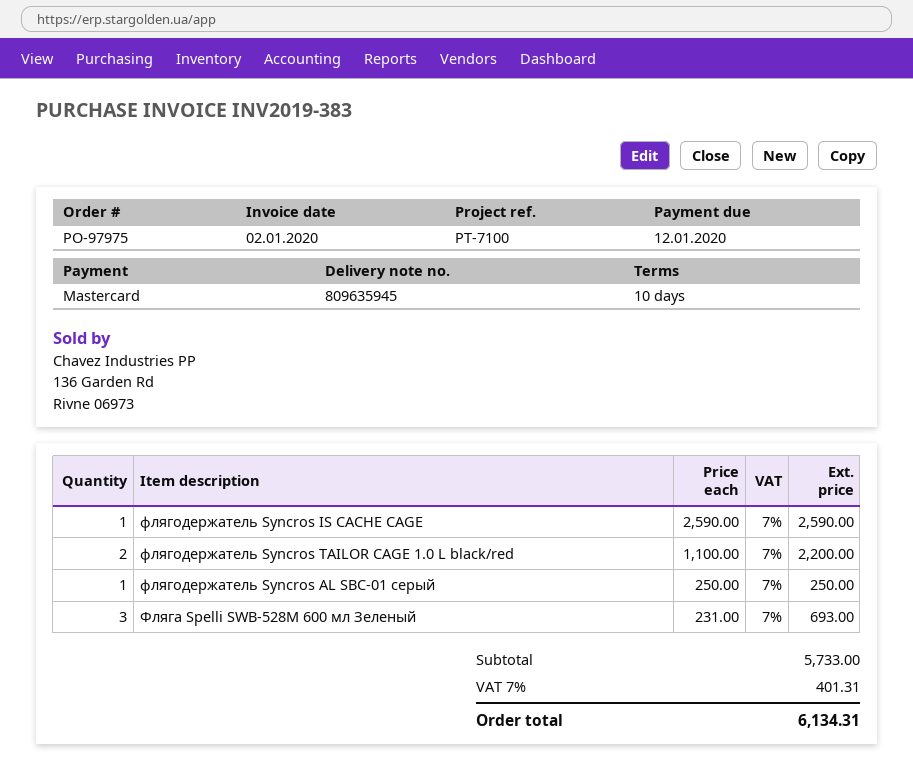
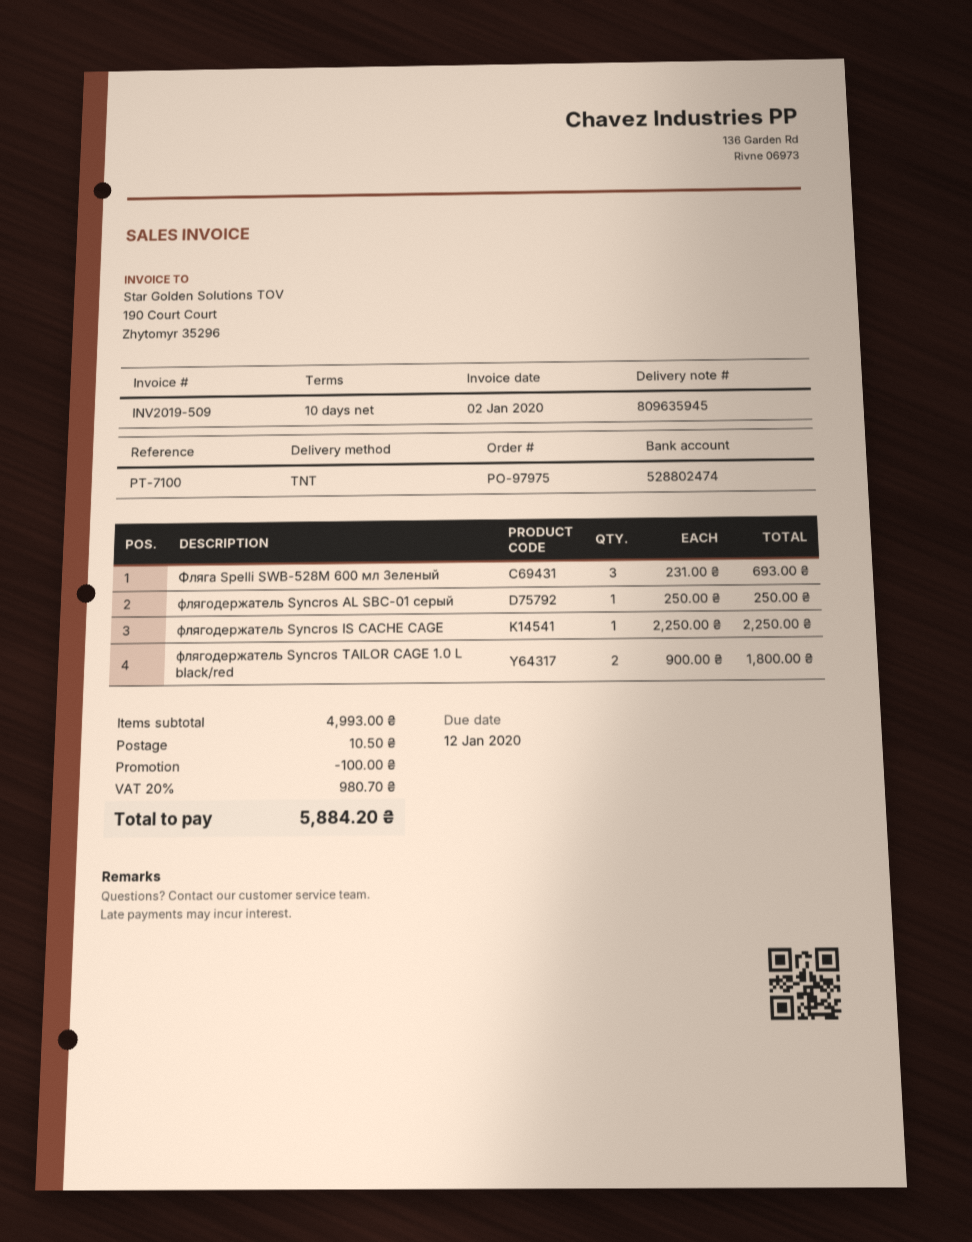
invoice number: INV2019-383 -> INV2019-509
флягодержатель Syncros IS CACHE CAGE: 1 x 2590.00 = 2590.00 -> 1 x 2250.00 = 2250.00
флягодержатель Syncros TAILOR CAGE 1.0 L black/red: 2 x 1100.00 = 2200.00 -> 2 x 900.00 = 1800.00
subtotal: 5733.00 -> 4993.00
discount: none -> 100.00
shipping: none -> 10.50
tax: 7% = 401.31 -> 20% = 980.70
total: 6134.31 -> 5884.20

